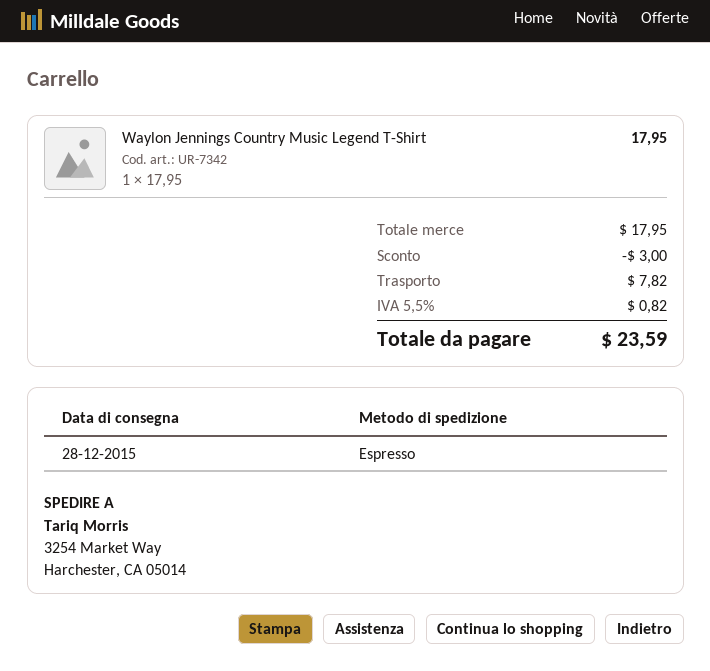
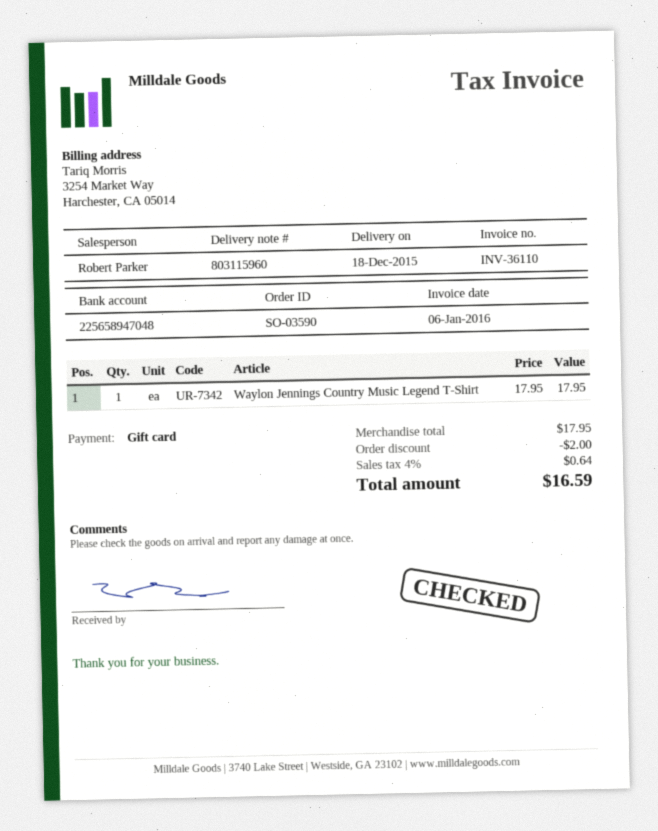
delivery date: 2015-12-28 -> 2015-12-18
discount: 3.00 -> 2.00
shipping: 7.82 -> none
tax: 5.5% = 0.82 -> 4% = 0.64
total: 23.59 -> 16.59

